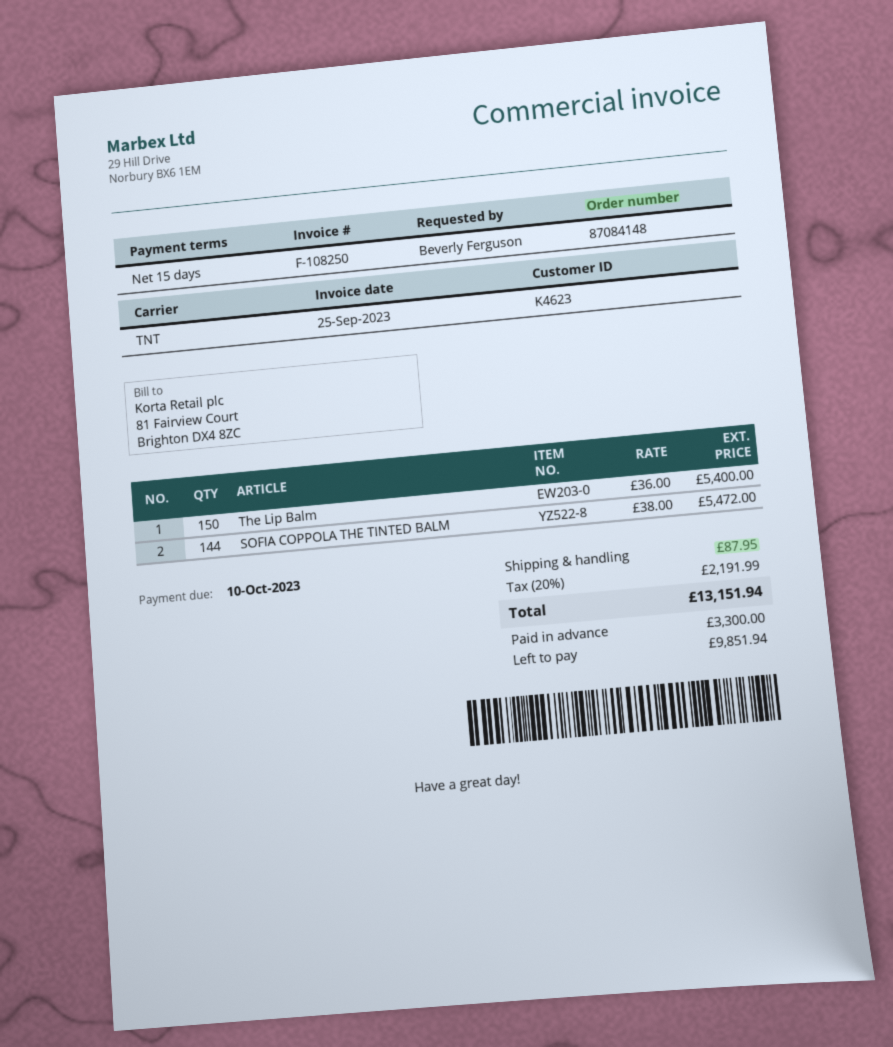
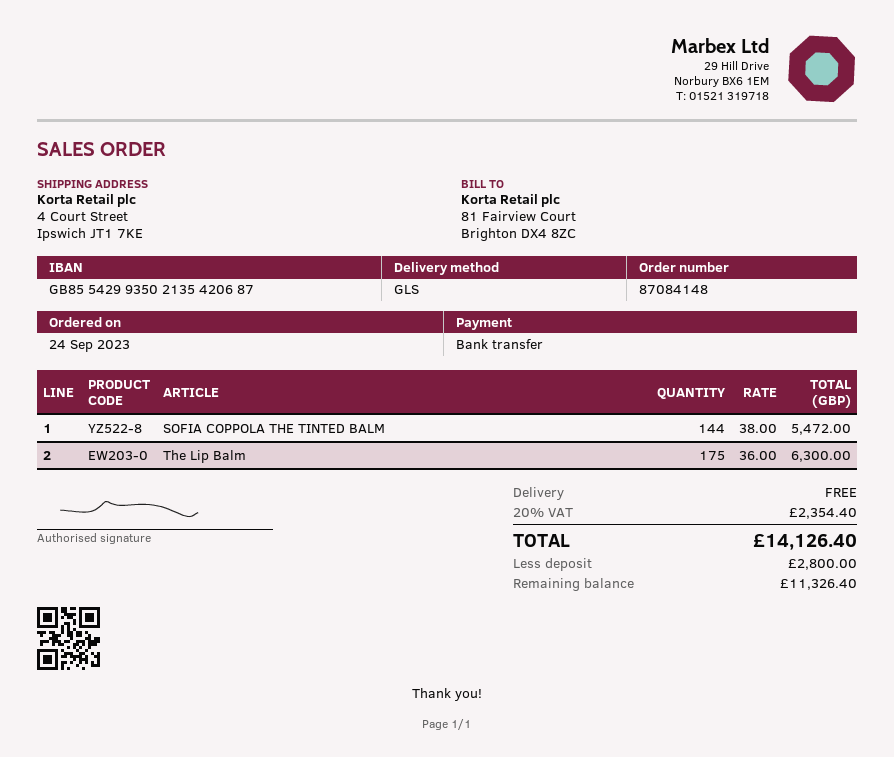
shipping method: TNT -> GLS
The Lip Balm: 150 x 36.00 = 5400.00 -> 175 x 36.00 = 6300.00
shipping: 87.95 -> 0.00
tax: 20% = 2191.99 -> 20% = 2354.40
total: 13151.94 -> 14126.40
deposit: 3300.00 -> 2800.00
balance: 9851.94 -> 11326.40

